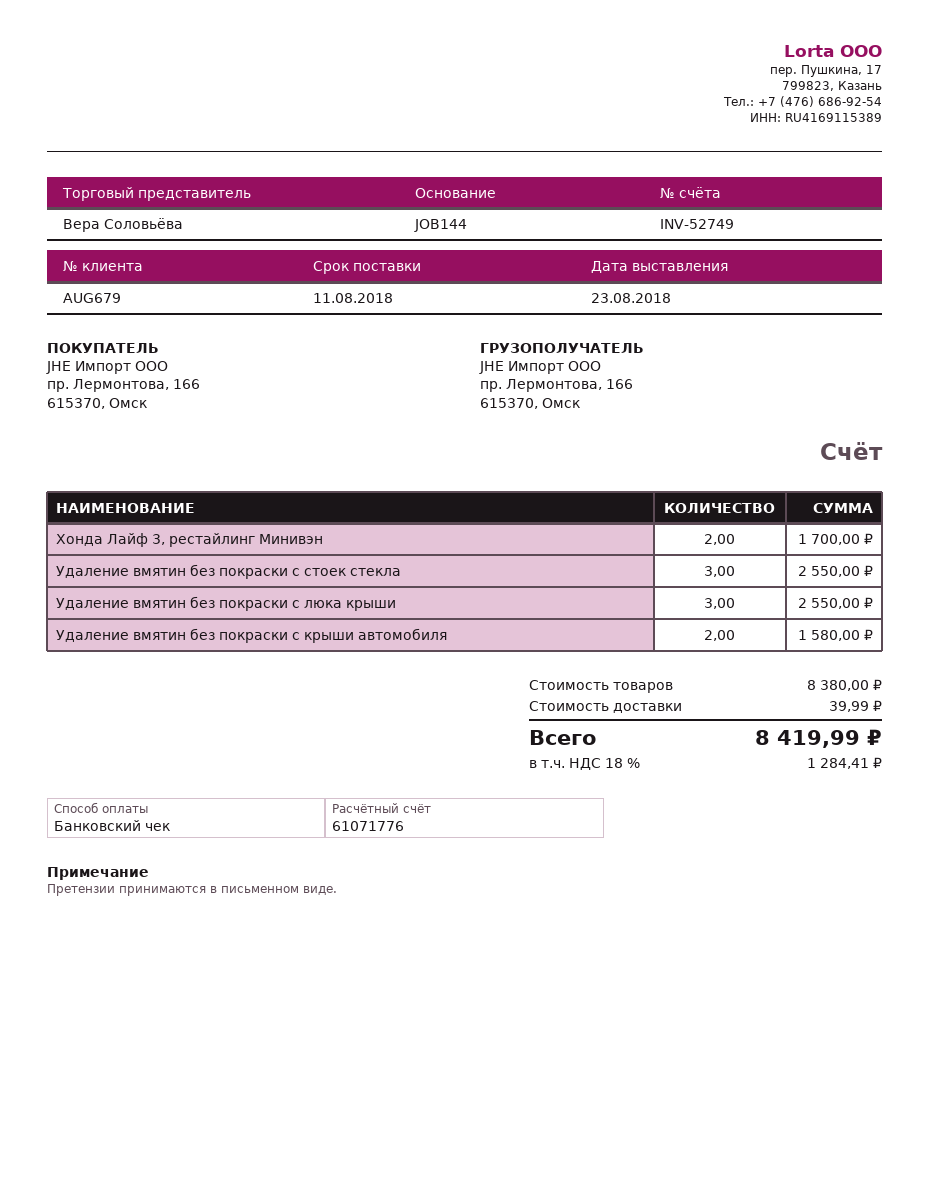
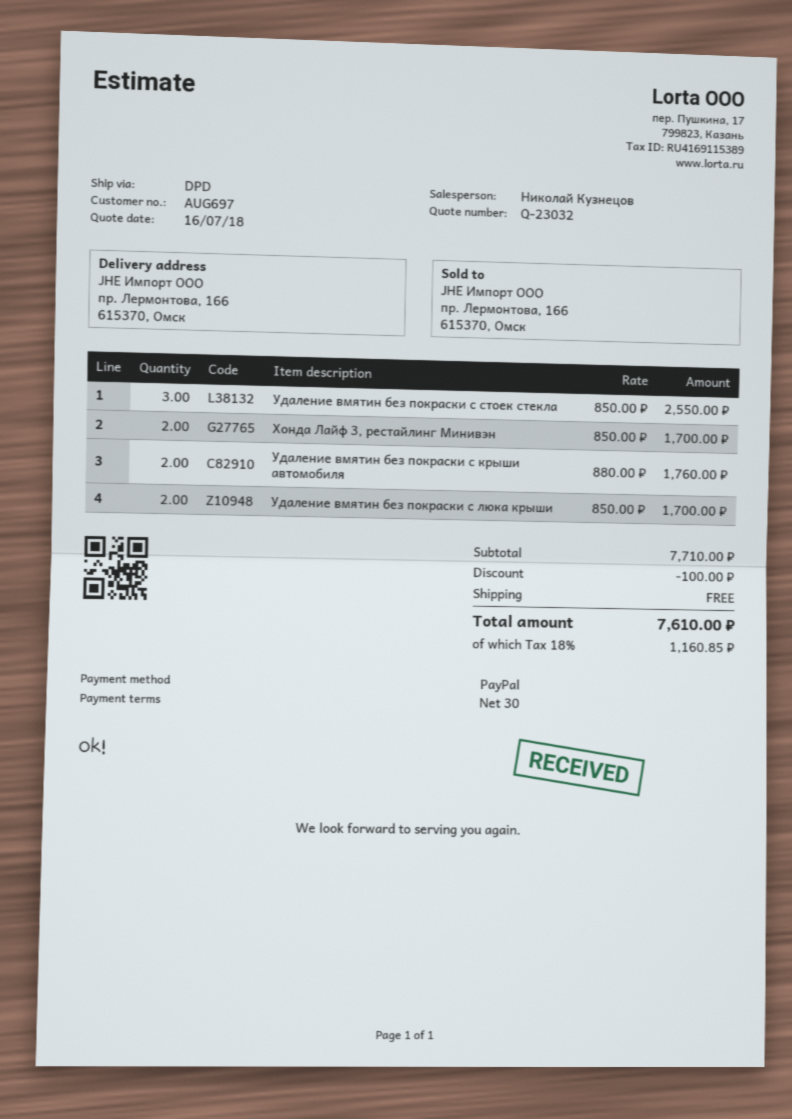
customer number: AUG679 -> AUG697
sales rep: Вера Соловьёва -> Николай Кузнецов
payment method: cheque -> PayPal
Удаление вмятин без покраски с люка крыши: 3 for 2550.00 -> 2 for 1700.00
Удаление вмятин без покраски с крыши автомобиля: 2 for 1580.00 -> 2 for 1760.00
subtotal: 8380.00 -> 7710.00
discount: none -> 100.00
shipping: 39.99 -> 0.00
tax: 18% = 1284.41 -> 18% = 1160.85
total: 8419.99 -> 7610.00

